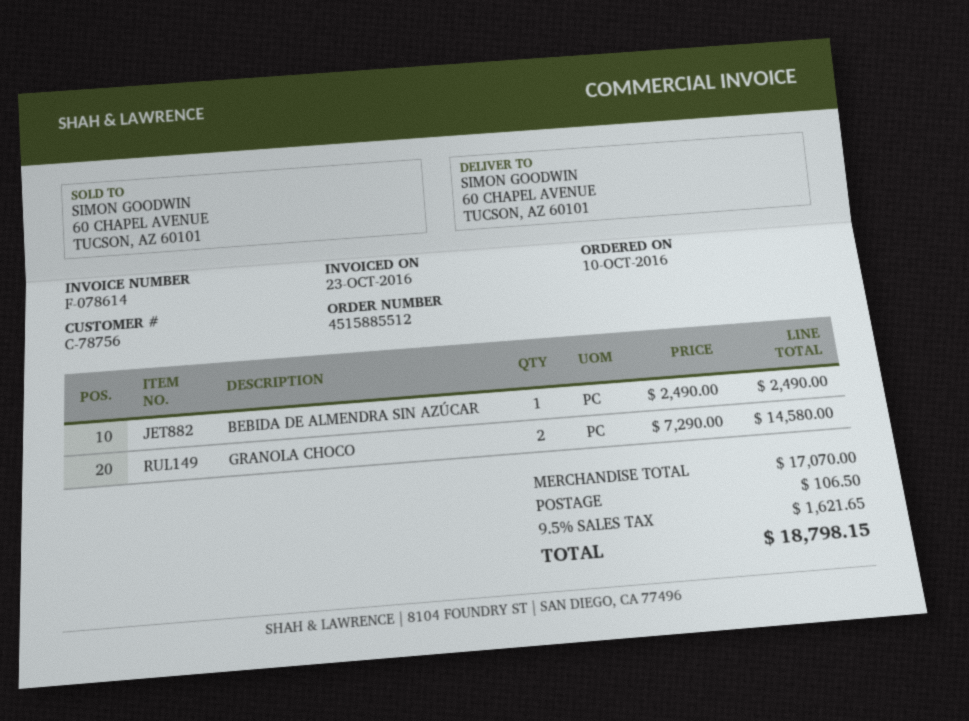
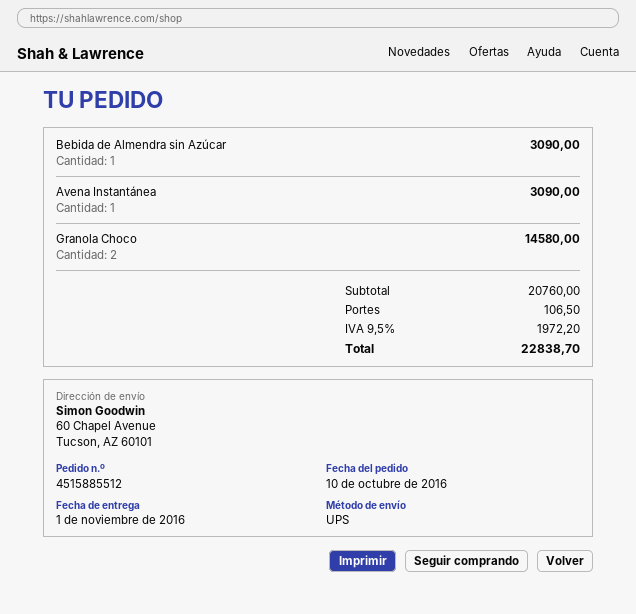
BEBIDA DE ALMENDRA SIN AZÚCAR: 1 for 2490.00 -> 1 for 3090.00
Avena Instantánea: none -> 1 for 3090.00
subtotal: 17070.00 -> 20760.00
tax: 9.5% = 1621.65 -> 9.5% = 1972.20
total: 18798.15 -> 22838.70

